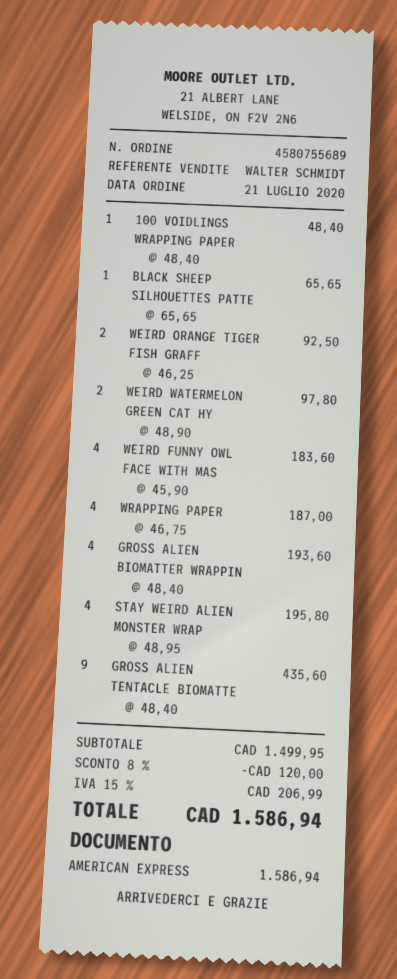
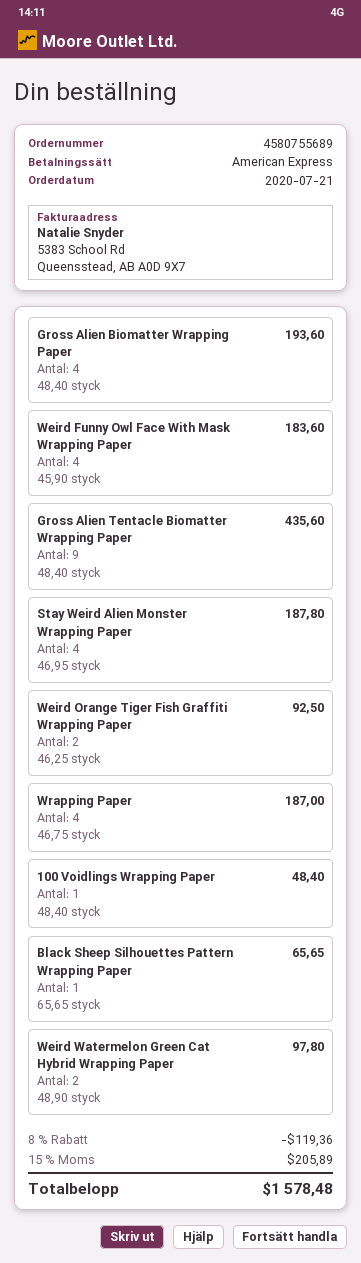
STAY WEIRD ALIEN MONSTER WRAP: 4 x 48.95 = 195.80 -> 4 x 46.95 = 187.80
discount: 8% = 120.00 -> 8% = 119.36
tax: 15% = 206.99 -> 15% = 205.89
total: 1586.94 -> 1578.48

